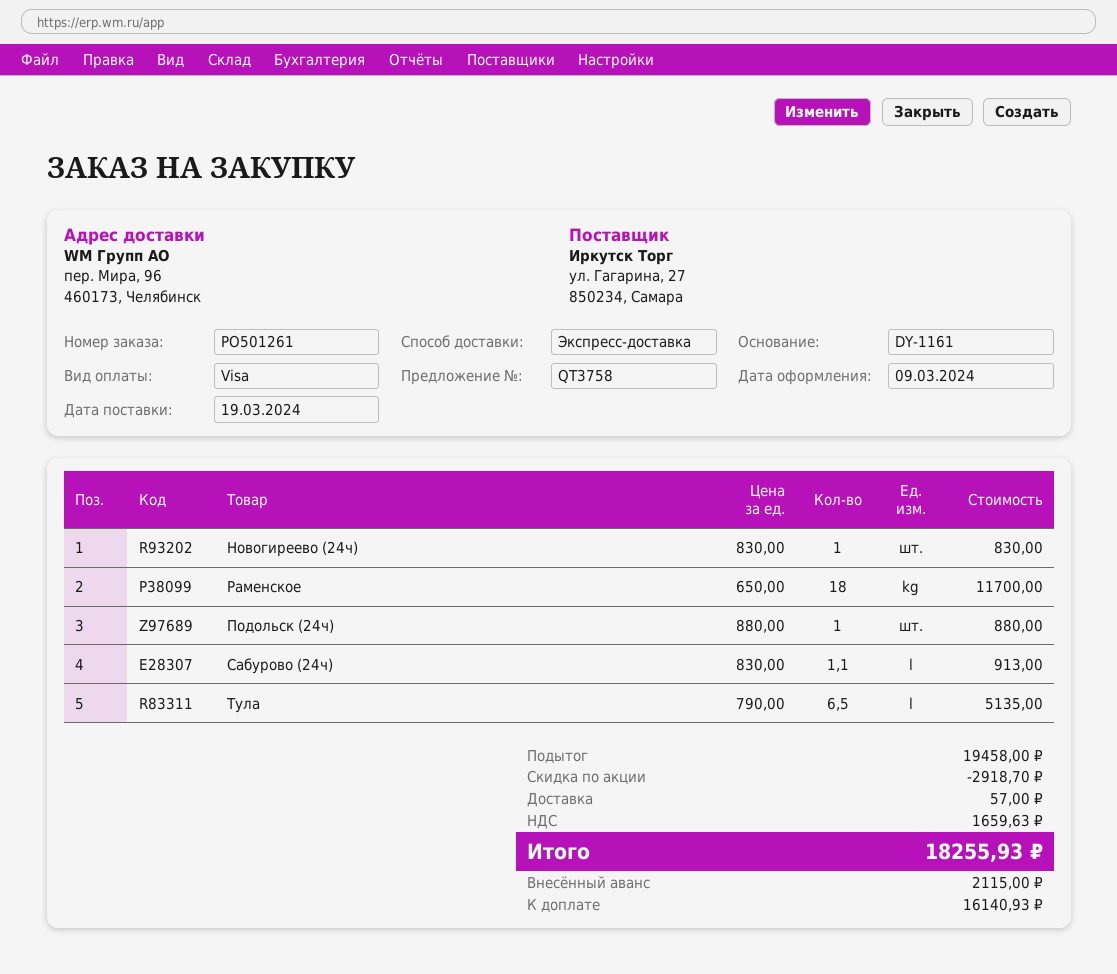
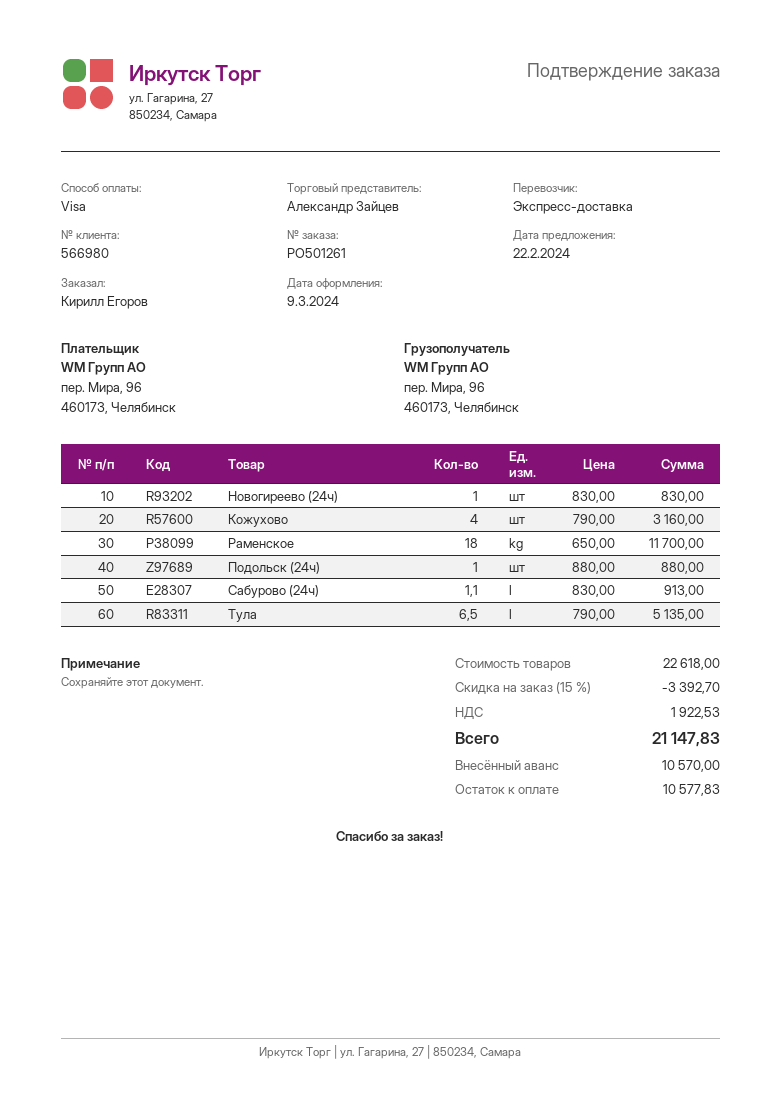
Кожухово: none -> 4 x 790.00 = 3160.00
subtotal: 19458.00 -> 22618.00
discount: 2918.70 -> 3392.70
shipping: 57.00 -> none
tax: 1659.63 -> 1922.53
total: 18255.93 -> 21147.83
deposit: 2115.00 -> 10570.00
balance: 16140.93 -> 10577.83

